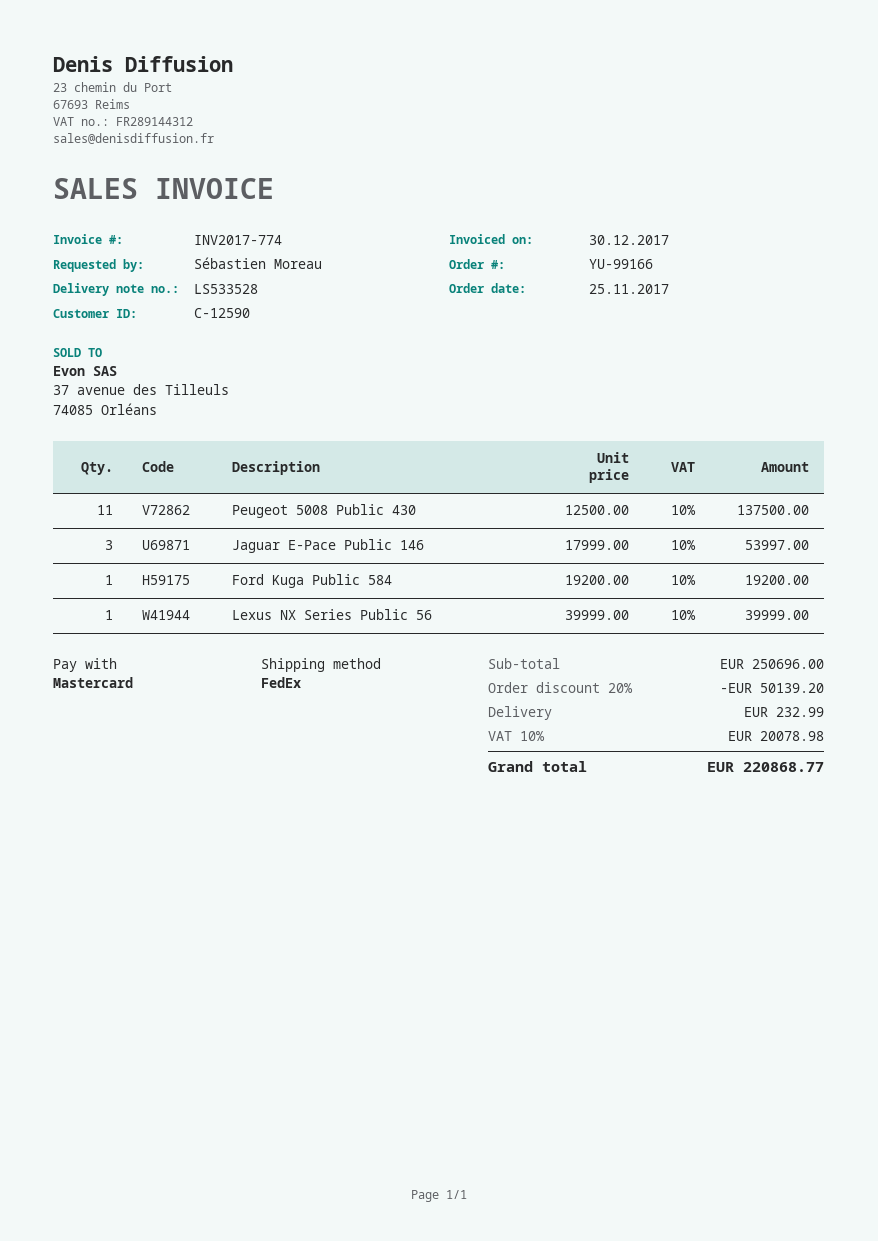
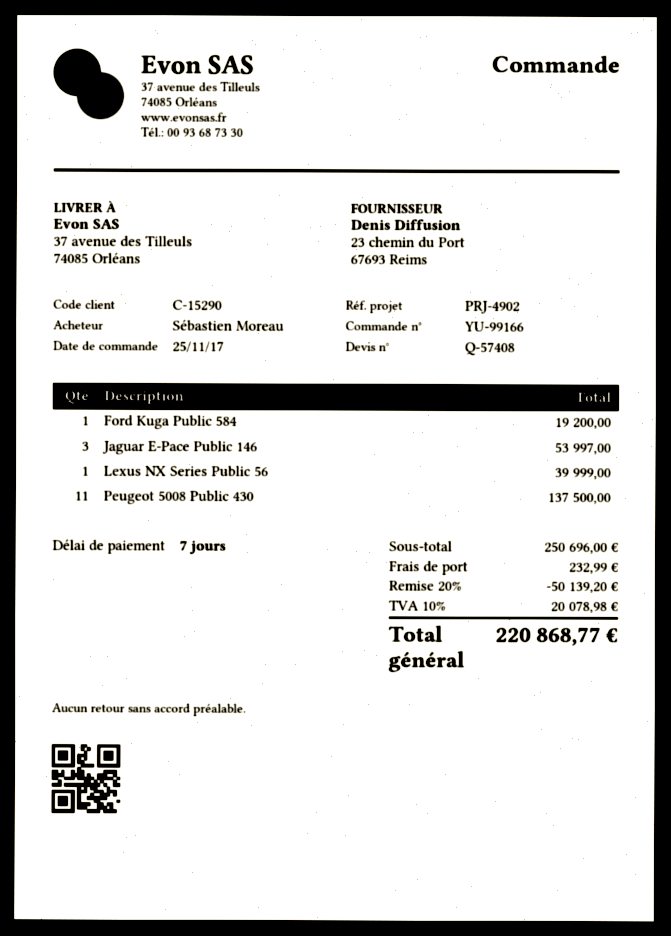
customer number: C-12590 -> C-15290

